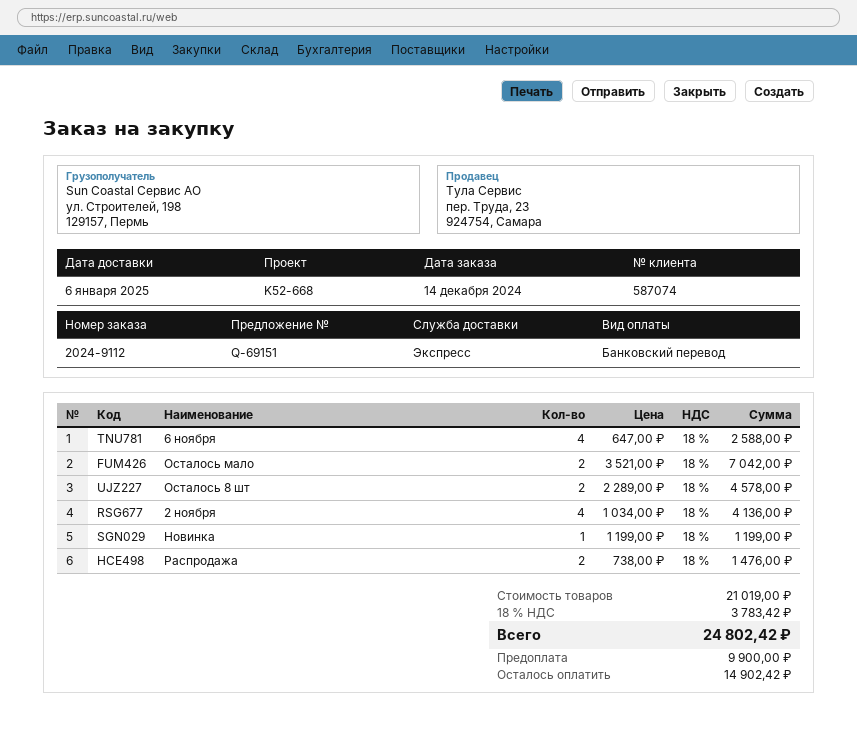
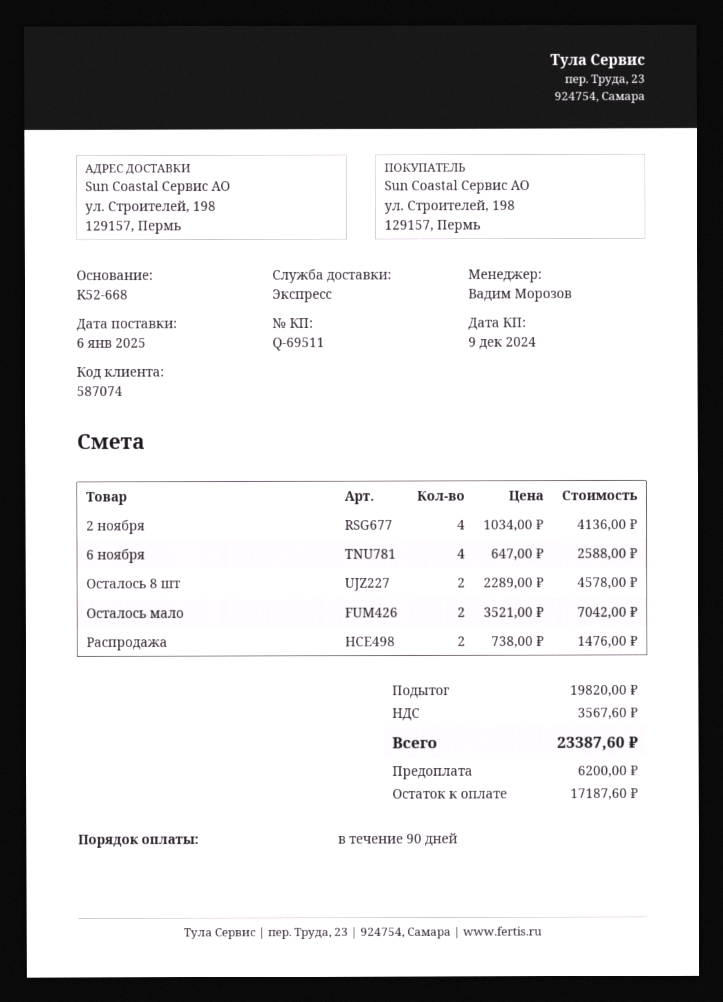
quote number: Q-69151 -> Q-69511
Новинка: 1 x 1199.00 = 1199.00 -> none
subtotal: 21019.00 -> 19820.00
tax: 3783.42 -> 3567.60
total: 24802.42 -> 23387.60
deposit: 9900.00 -> 6200.00
balance: 14902.42 -> 17187.60

